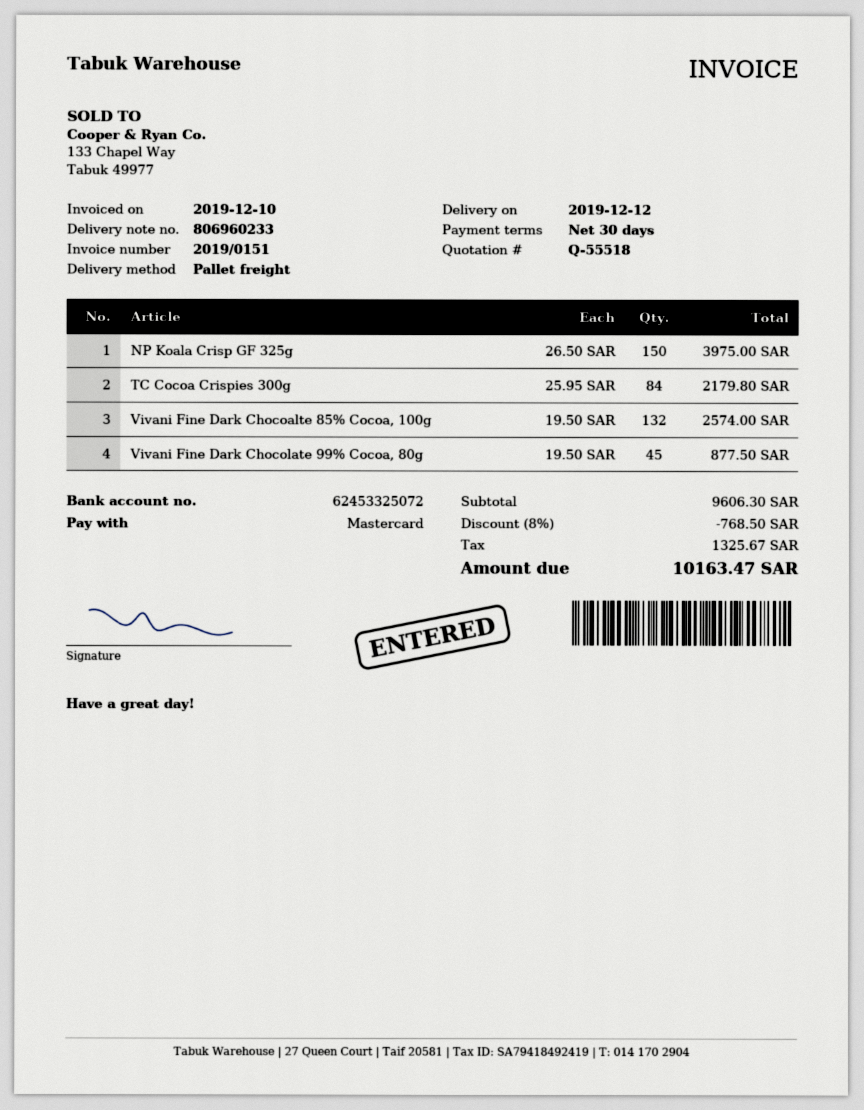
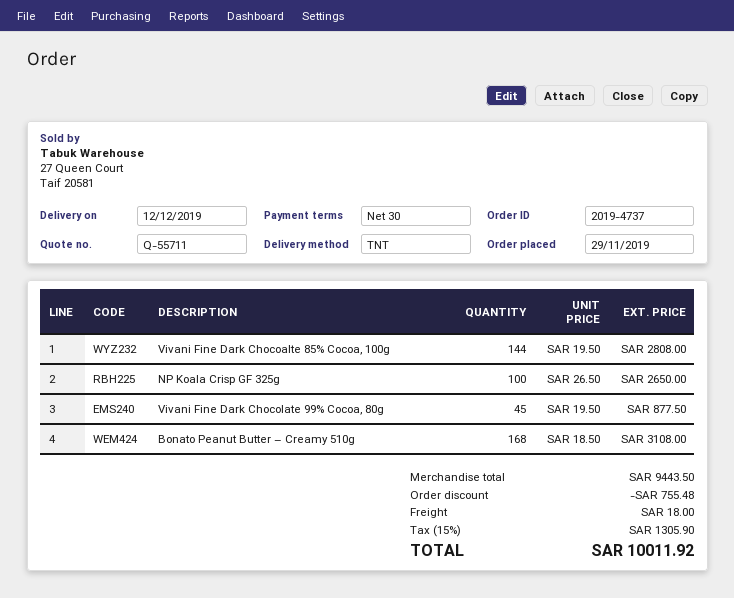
quote number: Q-55518 -> Q-55711
shipping method: pallet freight -> TNT
NP Koala Crisp GF 325g: 150 x 26.50 = 3975.00 -> 100 x 26.50 = 2650.00
TC Cocoa Crispies 300g: 84 x 25.95 = 2179.80 -> none
Vivani Fine Dark Chocoalte 85% Cocoa, 100g: 132 x 19.50 = 2574.00 -> 144 x 19.50 = 2808.00
Bonato Peanut Butter – Creamy 510g: none -> 168 x 18.50 = 3108.00
subtotal: 9606.30 -> 9443.50
discount: 768.50 -> 755.48
shipping: none -> 18.00
tax: 1325.67 -> 1305.90
total: 10163.47 -> 10011.92

